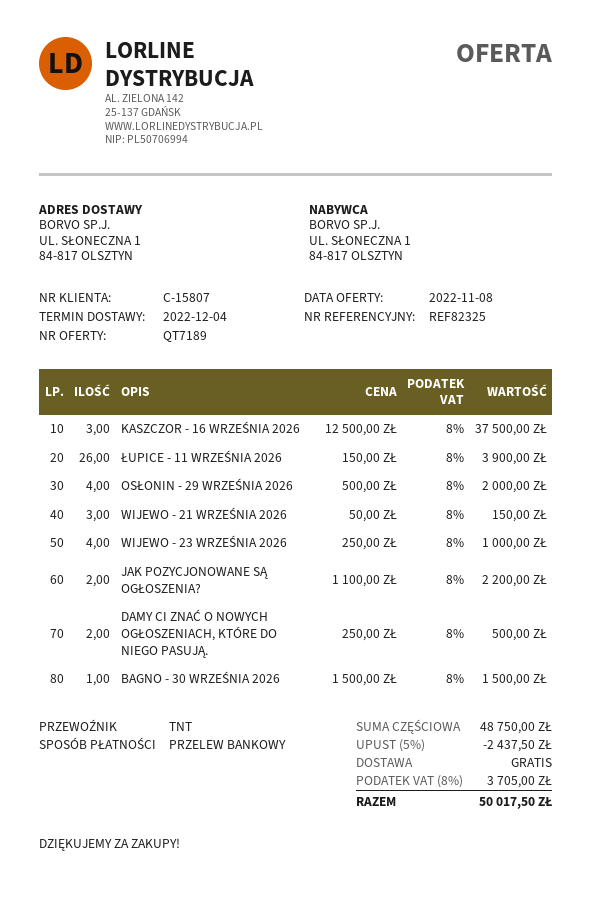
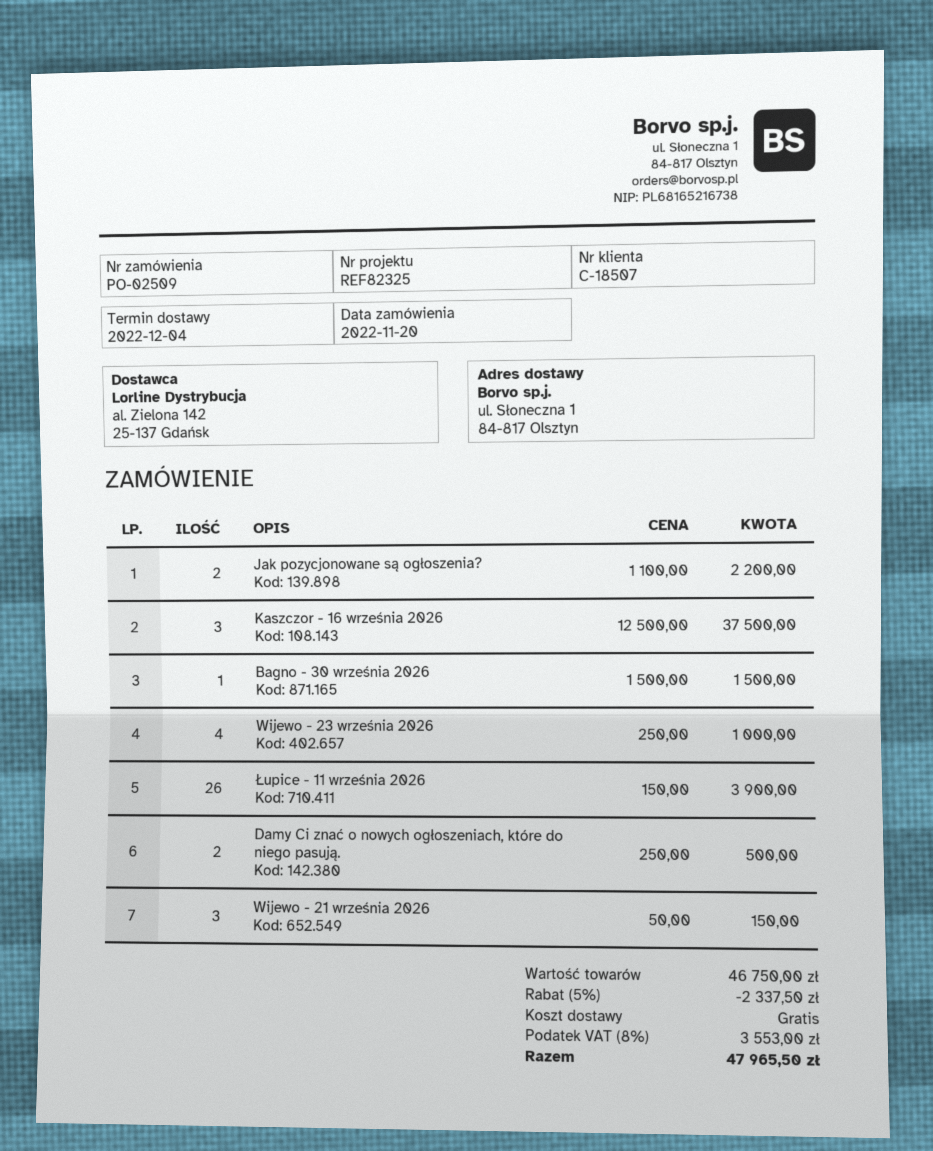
customer number: C-15807 -> C-18507
OSŁONIN - 29 WRZEŚNIA 2026: 4 x 500.00 = 2000.00 -> none
subtotal: 48750.00 -> 46750.00
discount: 5% = 2437.50 -> 5% = 2337.50
tax: 8% = 3705.00 -> 8% = 3553.00
total: 50017.50 -> 47965.50

